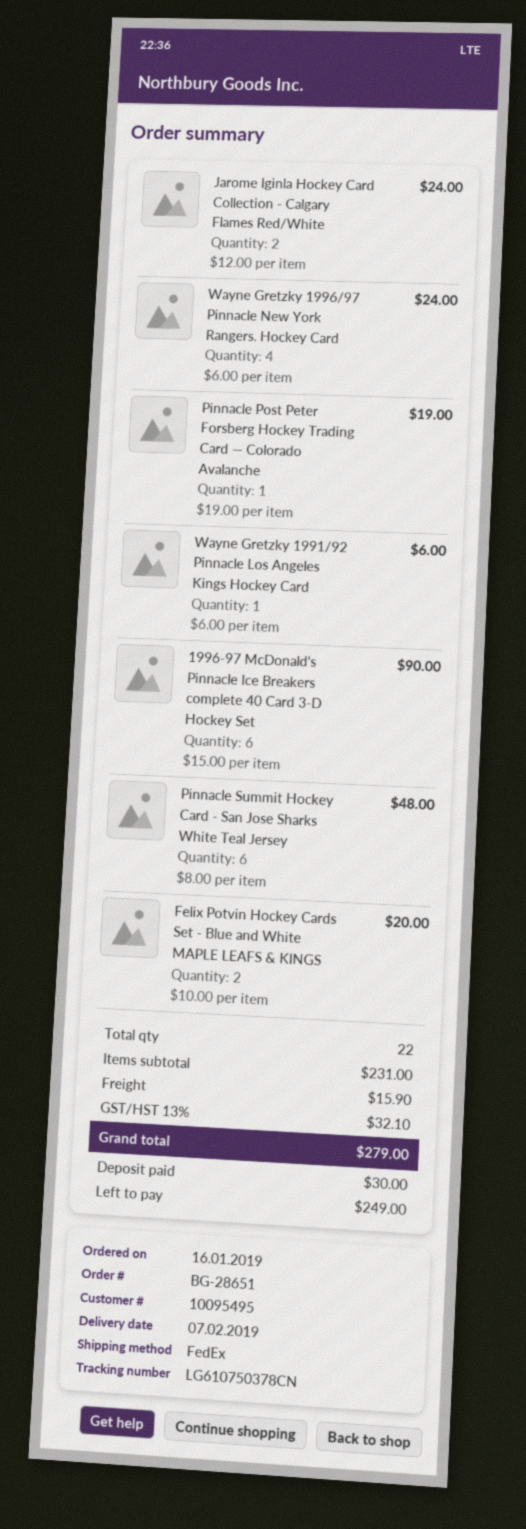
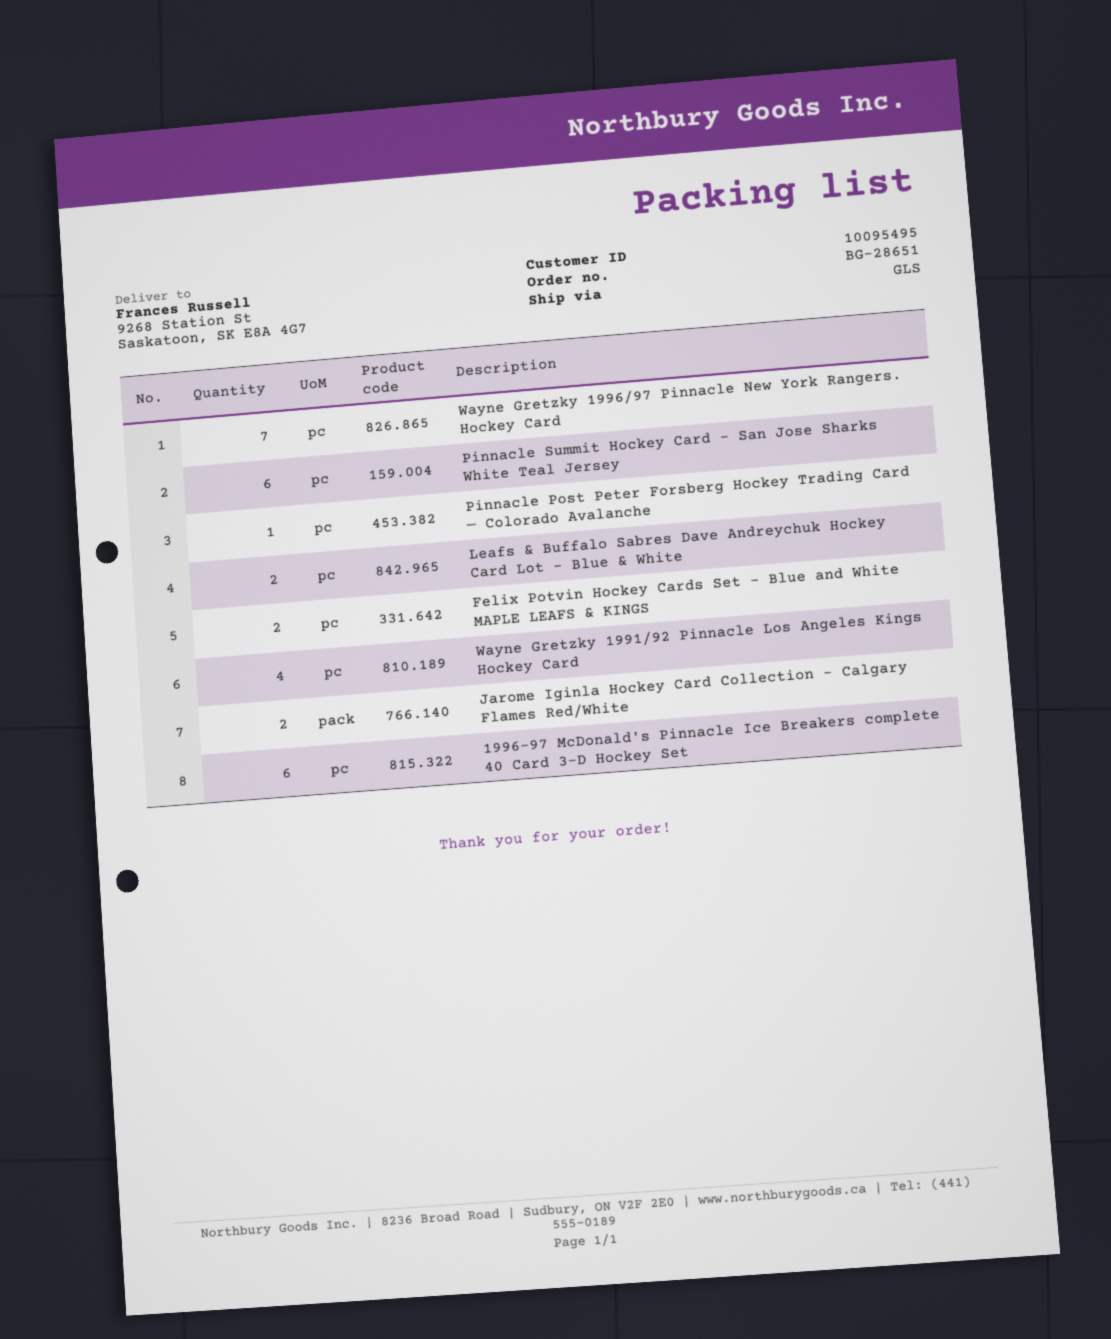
shipping method: FedEx -> GLS
Wayne Gretzky 1996/97 Pinnacle New York Rangers. Hockey Card: 4 -> 7
Wayne Gretzky 1991/92 Pinnacle Los Angeles Kings Hockey Card: 1 -> 4
Leafs & Buffalo Sabres Dave Andreychuk Hockey Card Lot - Blue & White: none -> 2

